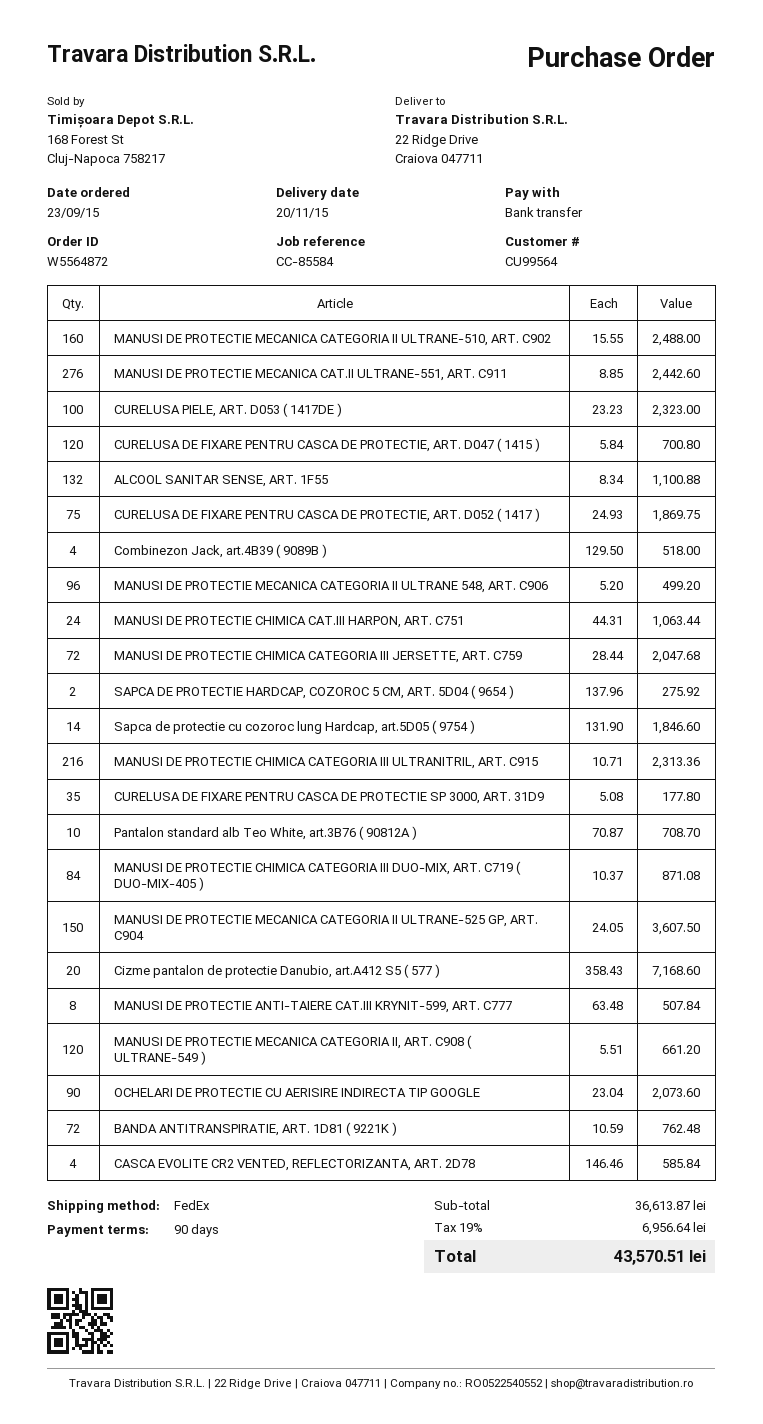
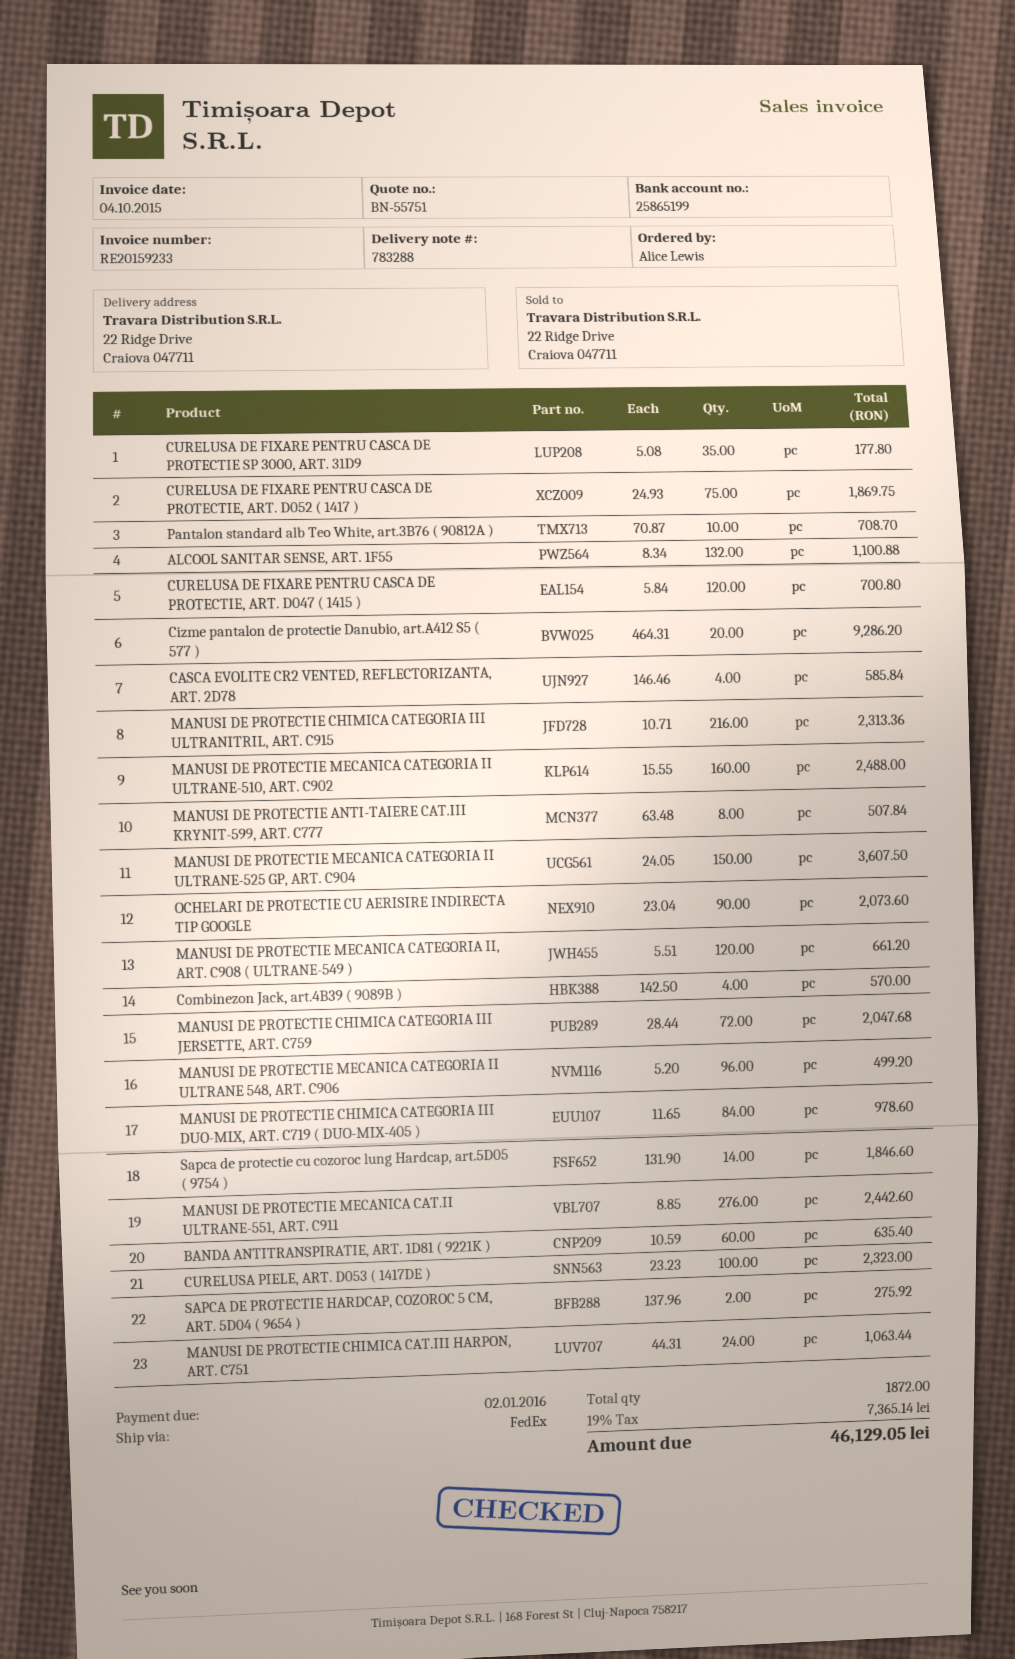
Combinezon Jack, art.4B39 ( 9089B ): 4 x 129.50 = 518.00 -> 4 x 142.50 = 570.00
MANUSI DE PROTECTIE CHIMICA CATEGORIA III DUO-MIX, ART. C719 ( DUO-MIX-405 ): 84 x 10.37 = 871.08 -> 84 x 11.65 = 978.60
Cizme pantalon de protectie Danubio, art.A412 S5 ( 577 ): 20 x 358.43 = 7168.60 -> 20 x 464.31 = 9286.20
BANDA ANTITRANSPIRATIE, ART. 1D81 ( 9221K ): 72 x 10.59 = 762.48 -> 60 x 10.59 = 635.40
tax: 19% = 6956.64 -> 19% = 7365.14
total: 43570.51 -> 46129.05

